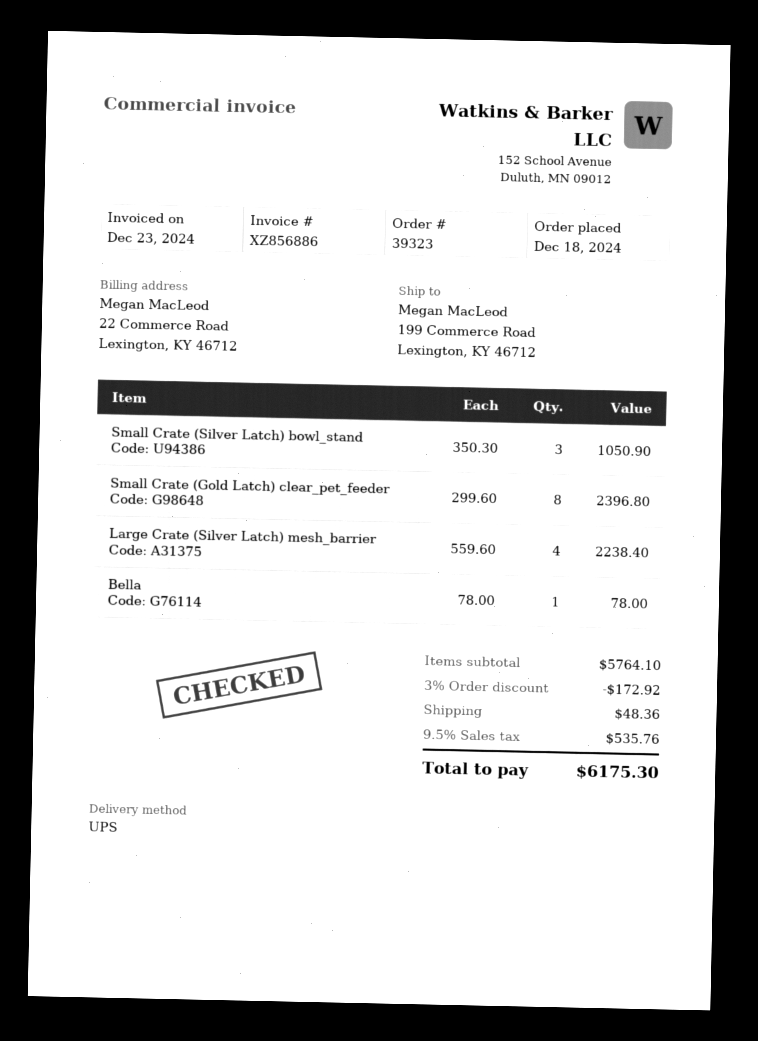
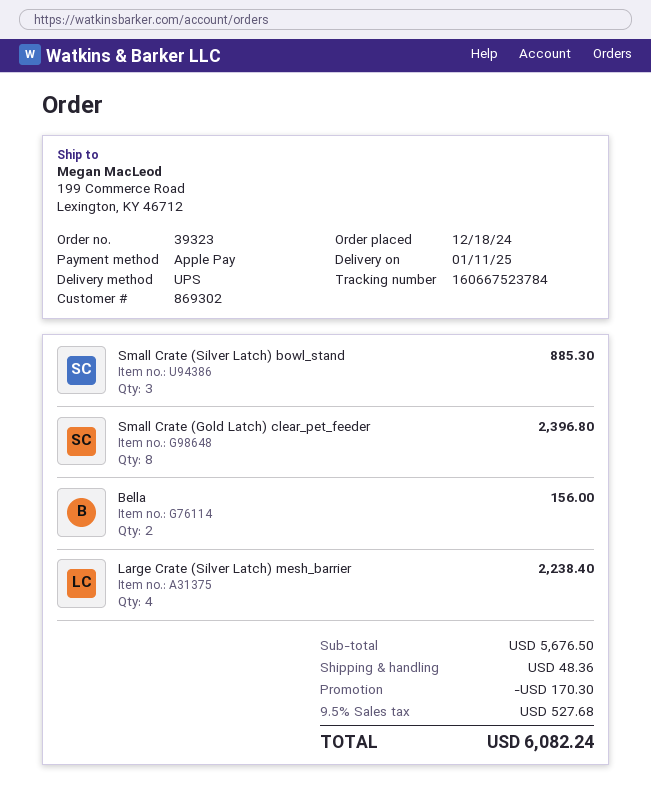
Small Crate (Silver Latch) bowl_stand: 3 for 1050.90 -> 3 for 885.30
Bella: 1 for 78.00 -> 2 for 156.00
subtotal: 5764.10 -> 5676.50
discount: 172.92 -> 170.30
tax: 9.5% = 535.76 -> 9.5% = 527.68
total: 6175.30 -> 6082.24

